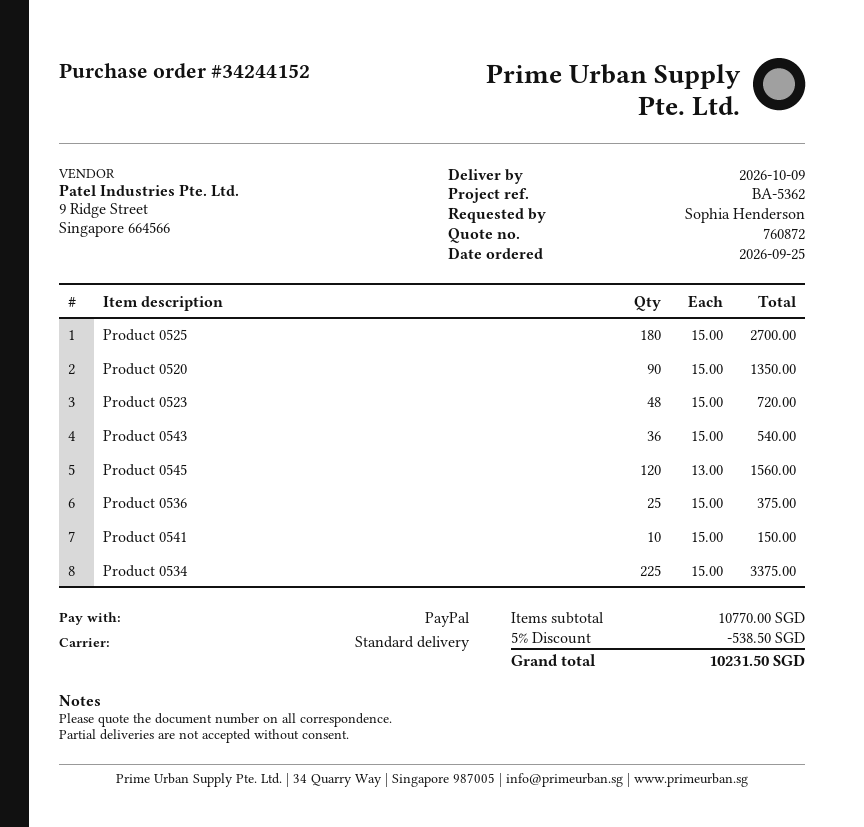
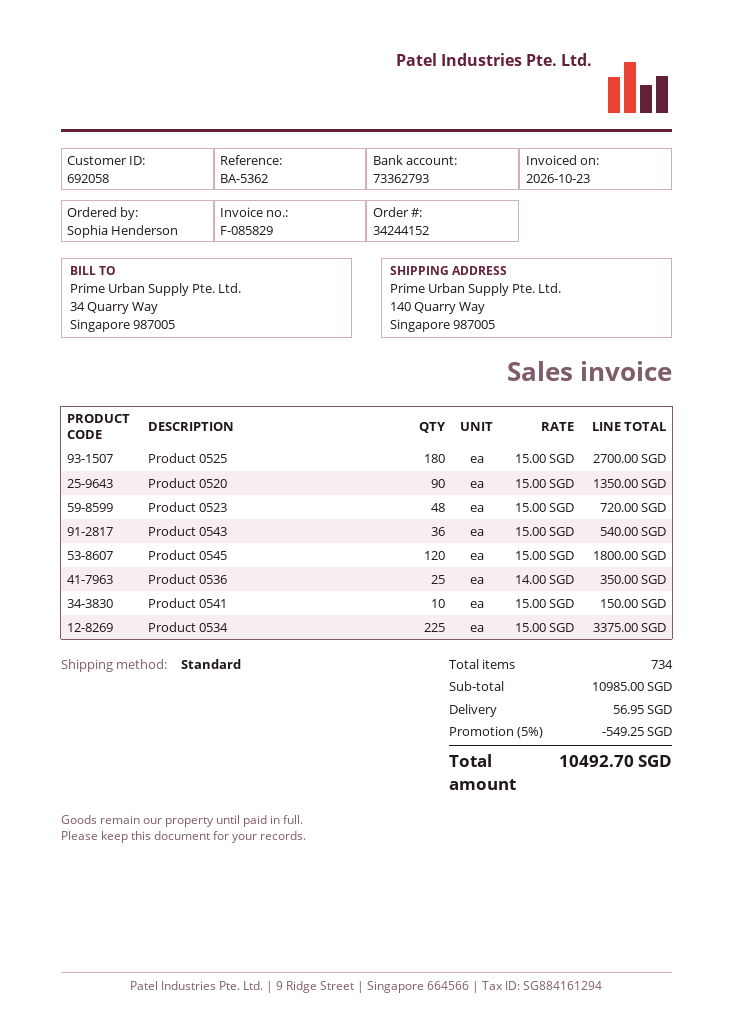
Product 0545: 120 x 13.00 = 1560.00 -> 120 x 15.00 = 1800.00
Product 0536: 25 x 15.00 = 375.00 -> 25 x 14.00 = 350.00
subtotal: 10770.00 -> 10985.00
discount: 5% = 538.50 -> 5% = 549.25
shipping: none -> 56.95
total: 10231.50 -> 10492.70

